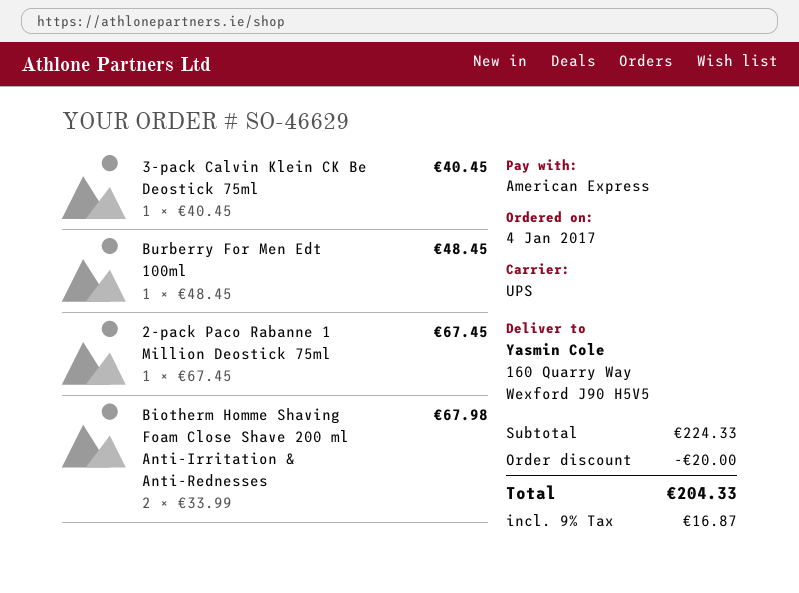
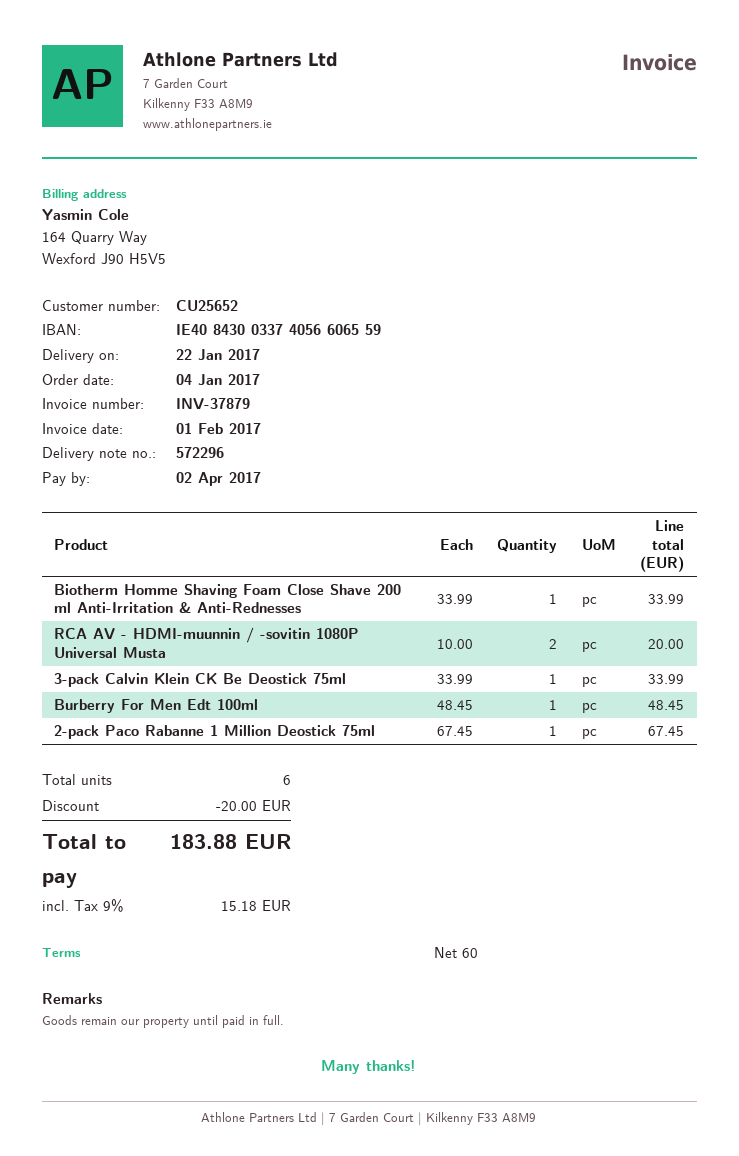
3-pack Calvin Klein CK Be Deostick 75ml: 1 x 40.45 = 40.45 -> 1 x 33.99 = 33.99
Biotherm Homme Shaving Foam Close Shave 200 ml Anti-Irritation & Anti-Rednesses: 2 x 33.99 = 67.98 -> 1 x 33.99 = 33.99
RCA AV - HDMI-muunnin / -sovitin 1080P Universal Musta: none -> 2 x 10.00 = 20.00
tax: 9% = 16.87 -> 9% = 15.18
total: 204.33 -> 183.88

